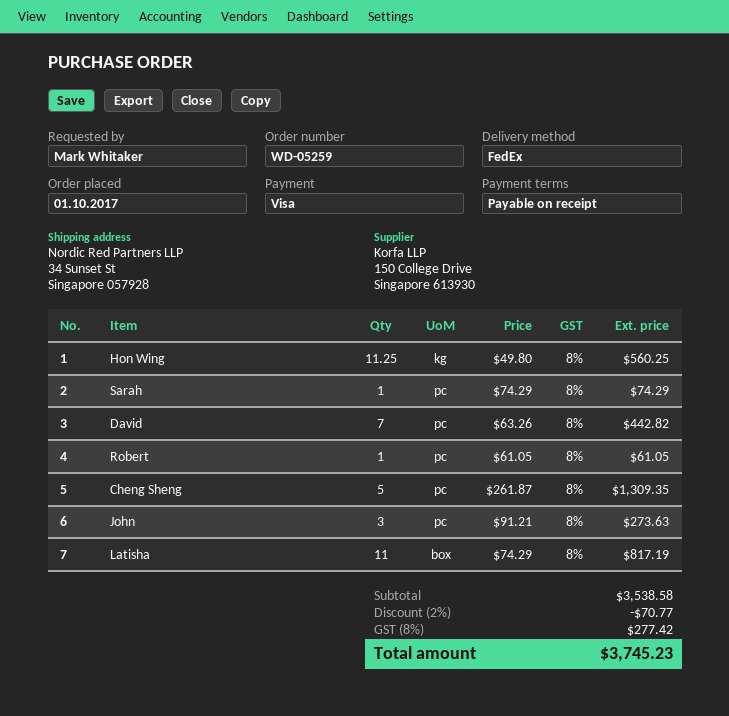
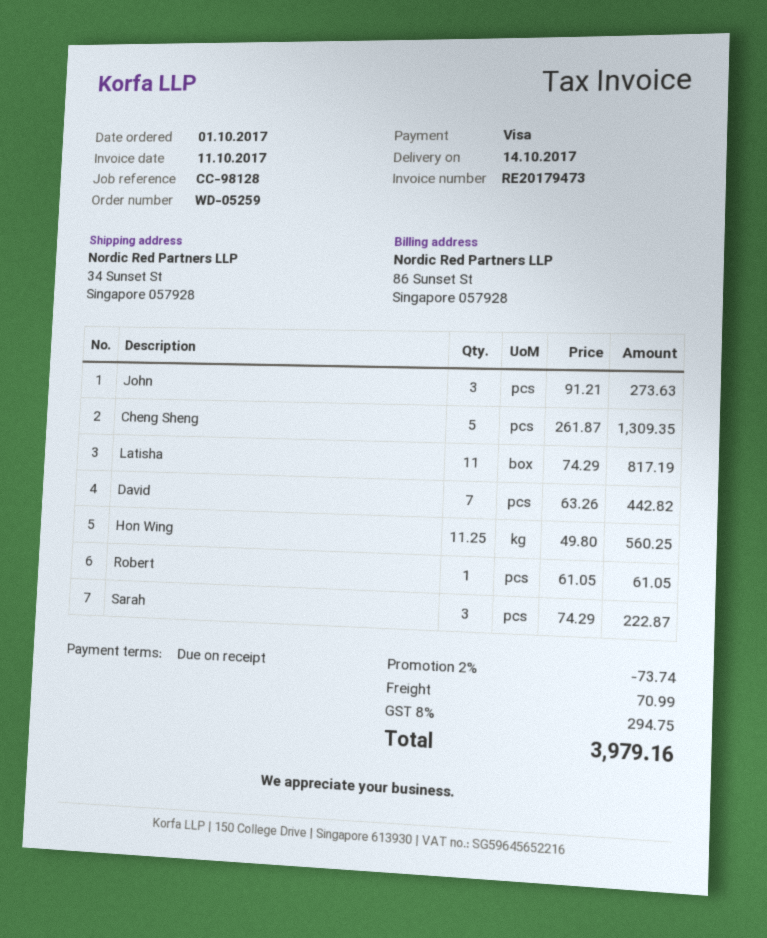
Sarah: 1 x 74.29 = 74.29 -> 3 x 74.29 = 222.87
discount: 2% = 70.77 -> 2% = 73.74
shipping: none -> 70.99
tax: 8% = 277.42 -> 8% = 294.75
total: 3745.23 -> 3979.16

